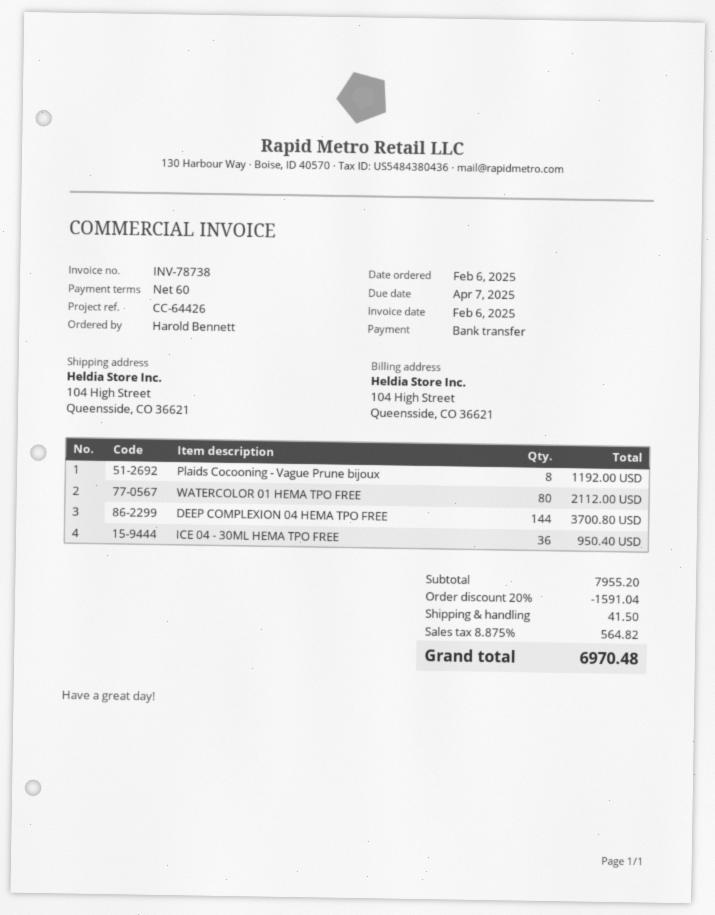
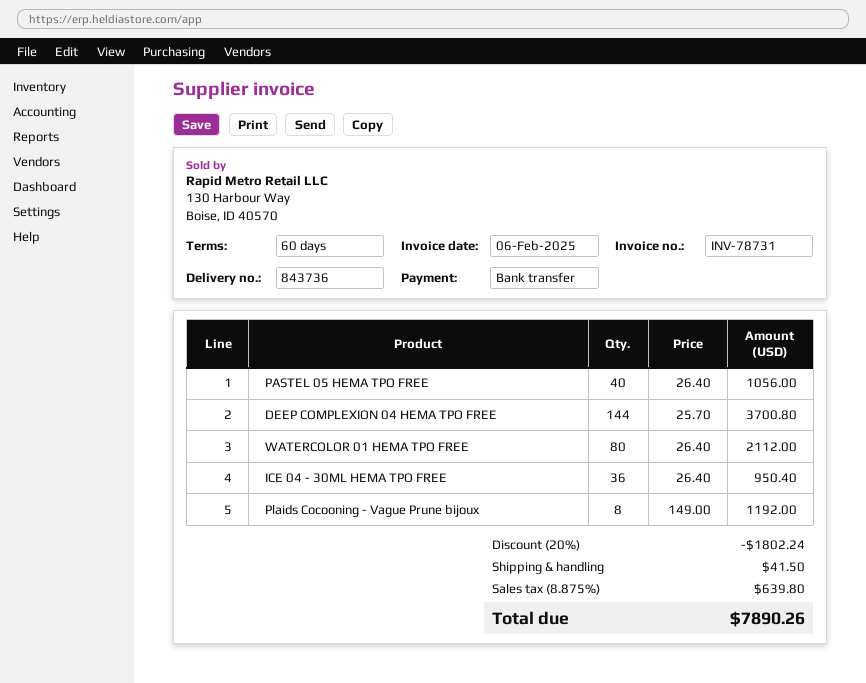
invoice number: INV-78738 -> INV-78731
PASTEL 05 HEMA TPO FREE: none -> 40 for 1056.00
discount: 20% = 1591.04 -> 20% = 1802.24
tax: 8.875% = 564.82 -> 8.875% = 639.80
total: 6970.48 -> 7890.26

